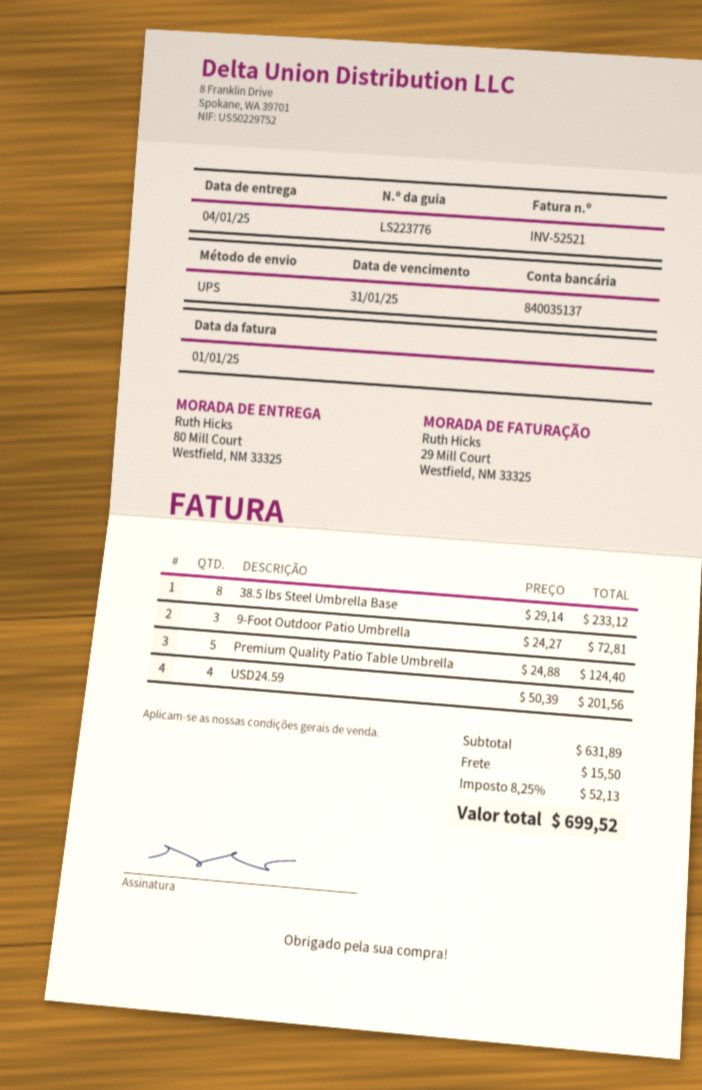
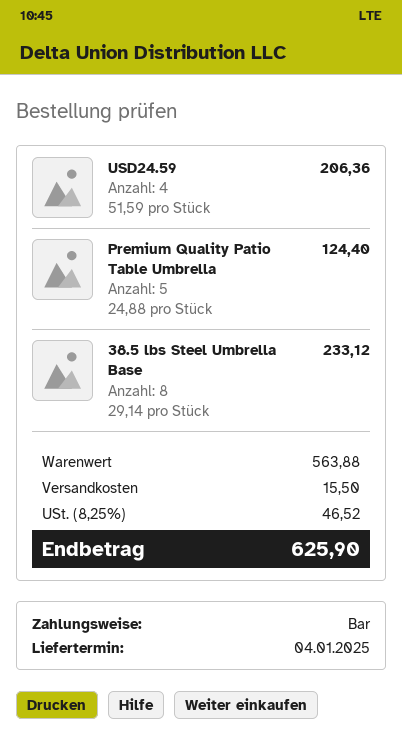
9-Foot Outdoor Patio Umbrella: 3 x 24.27 = 72.81 -> none
USD24.59: 4 x 50.39 = 201.56 -> 4 x 51.59 = 206.36
subtotal: 631.89 -> 563.88
tax: 8.25% = 52.13 -> 8.25% = 46.52
total: 699.52 -> 625.90

